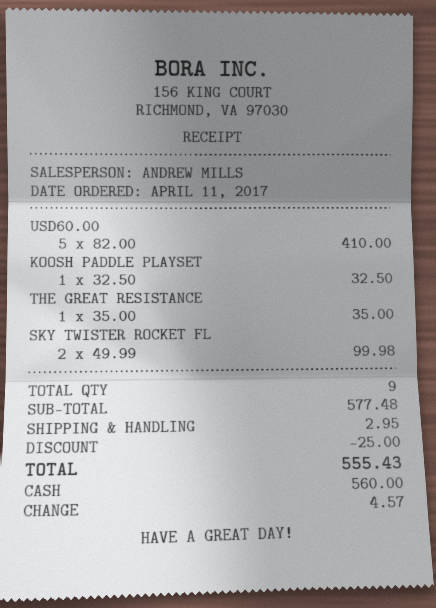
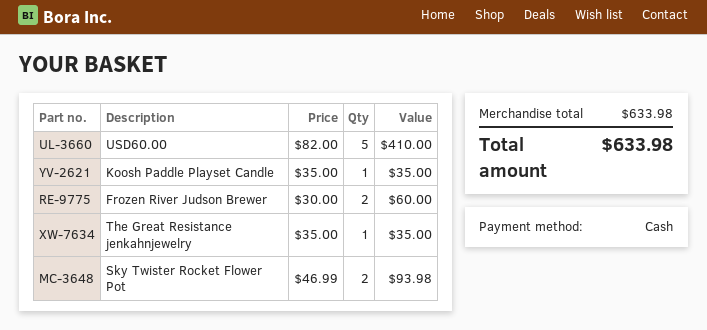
KOOSH PADDLE PLAYSET: 1 x 32.50 = 32.50 -> 1 x 35.00 = 35.00
SKY TWISTER ROCKET FL: 2 x 49.99 = 99.98 -> 2 x 46.99 = 93.98
Frozen River Judson Brewer: none -> 2 x 30.00 = 60.00
subtotal: 577.48 -> 633.98
discount: 25.00 -> none
shipping: 2.95 -> none
total: 555.43 -> 633.98

